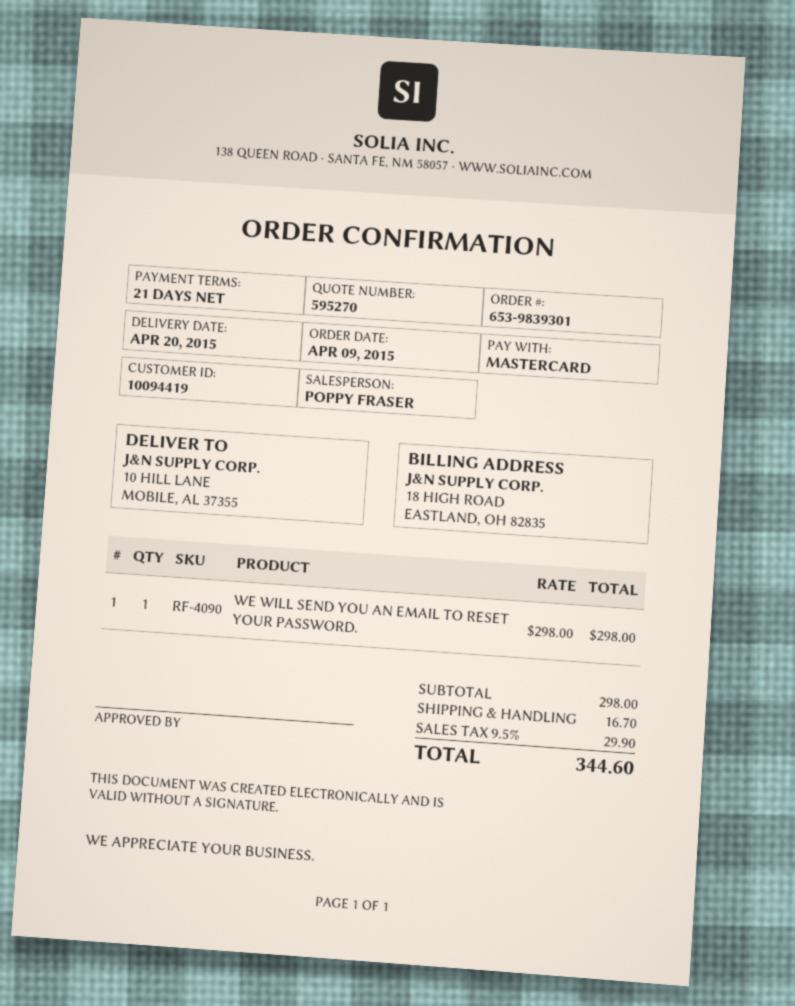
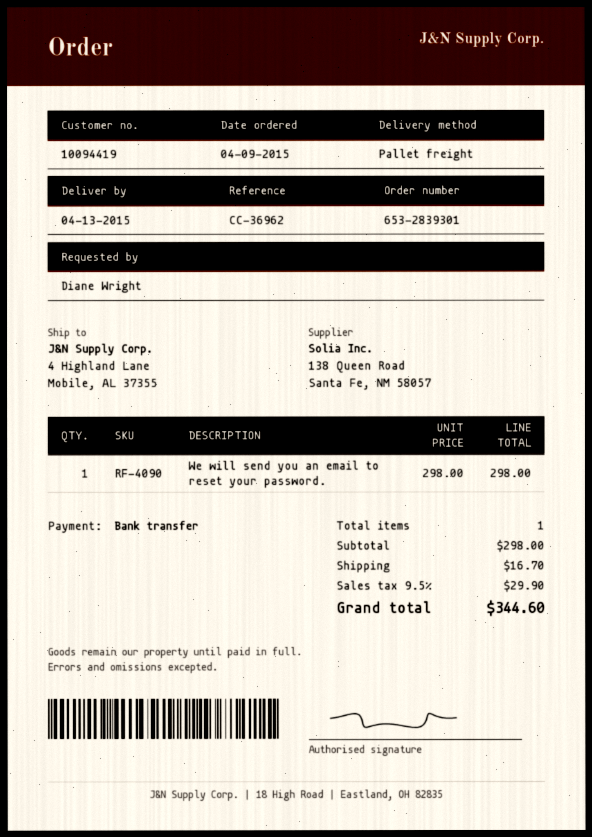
order number: 653-9839301 -> 653-2839301
delivery date: 2015-04-20 -> 2015-04-13
payment method: Mastercard -> bank transfer
ship to: 10 HILL LANE, MOBILE, AL 37355 -> 4 Highland Lane, Mobile, AL 37355

